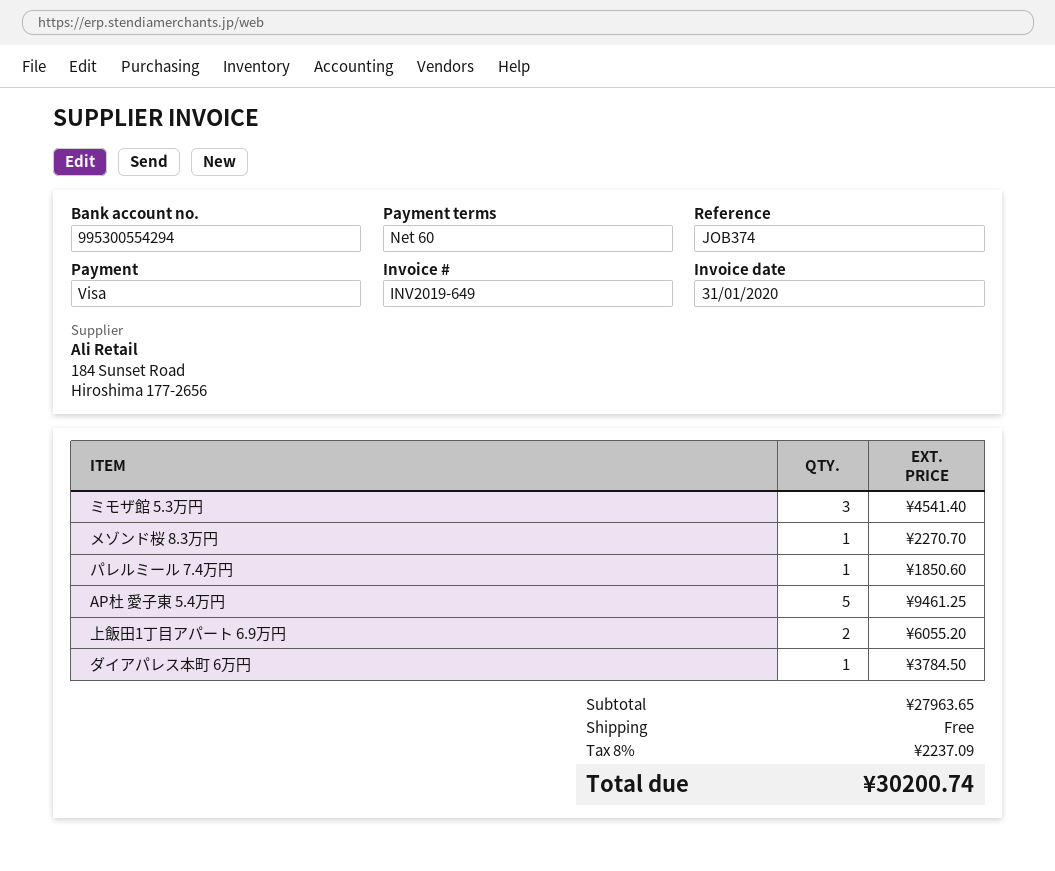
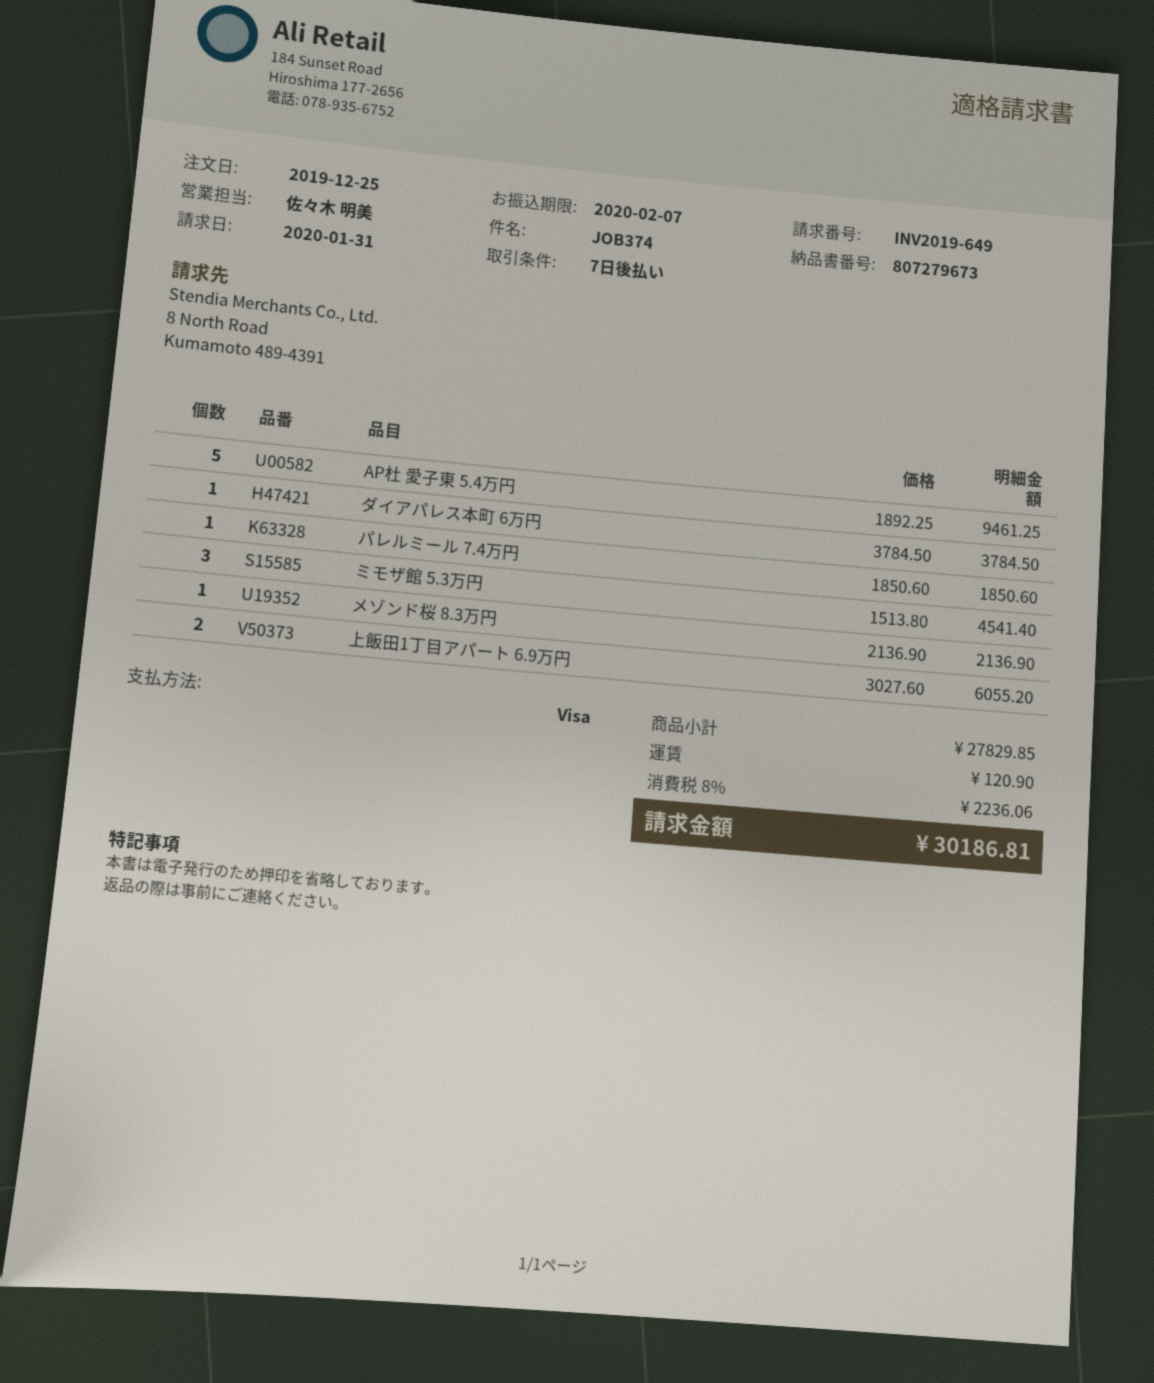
payment terms: 60 days -> 7 days
メゾンド桜 8.3万円: 1 for 2270.70 -> 1 for 2136.90
subtotal: 27963.65 -> 27829.85
shipping: 0.00 -> 120.90
tax: 8% = 2237.09 -> 8% = 2236.06
total: 30200.74 -> 30186.81

